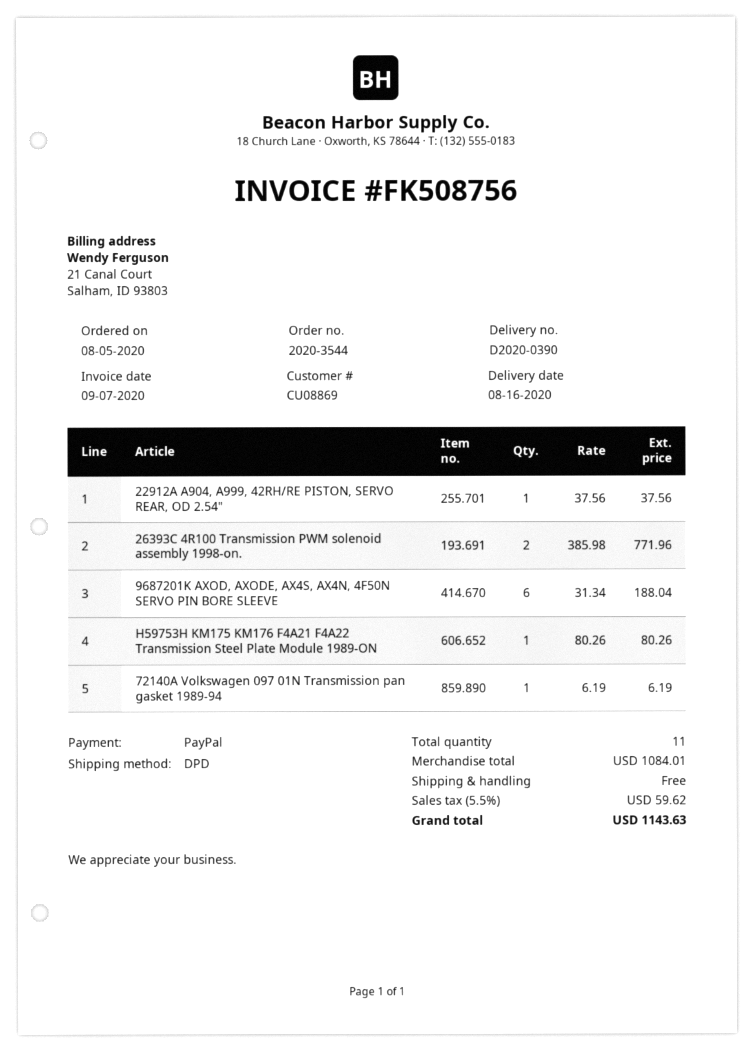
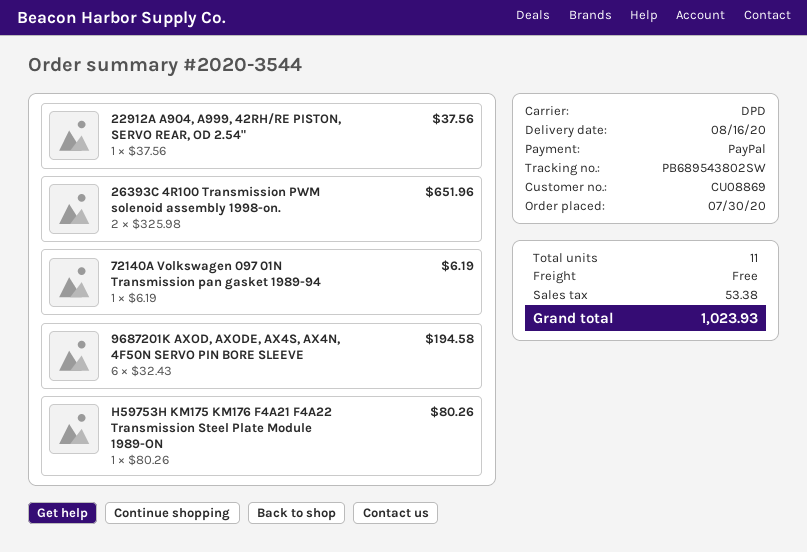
order date: 2020-08-05 -> 2020-07-30
26393C 4R100 Transmission PWM solenoid assembly 1998-on.: 2 x 385.98 = 771.96 -> 2 x 325.98 = 651.96
9687201K AXOD, AXODE, AX4S, AX4N, 4F50N SERVO PIN BORE SLEEVE: 6 x 31.34 = 188.04 -> 6 x 32.43 = 194.58
tax: 59.62 -> 53.38
total: 1143.63 -> 1023.93

